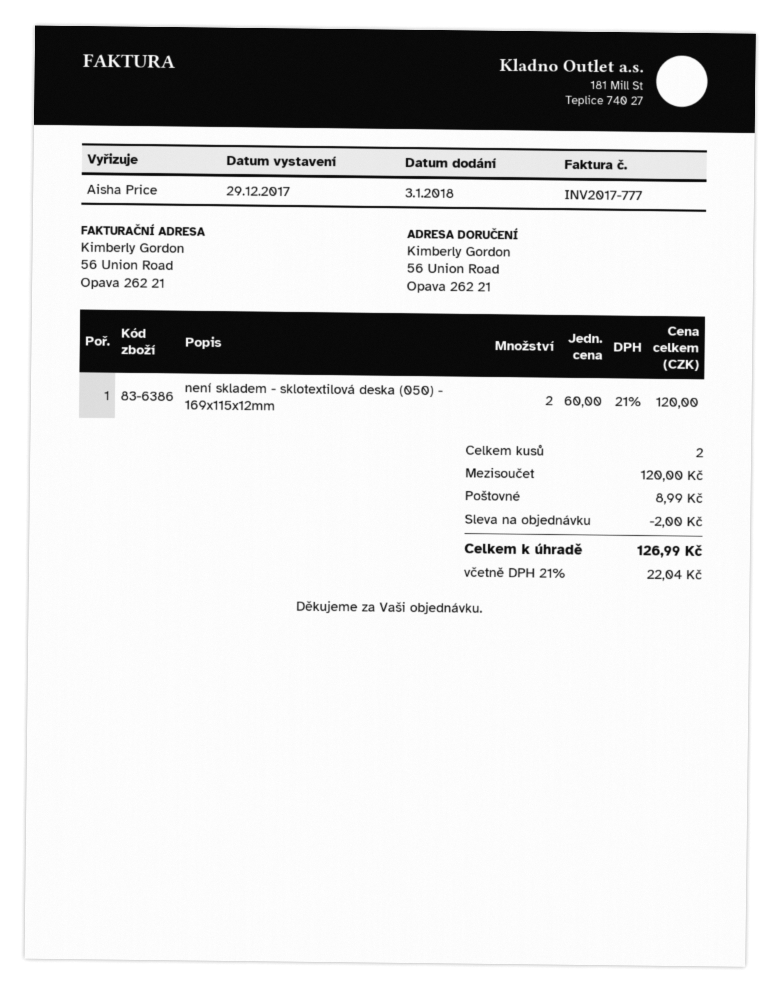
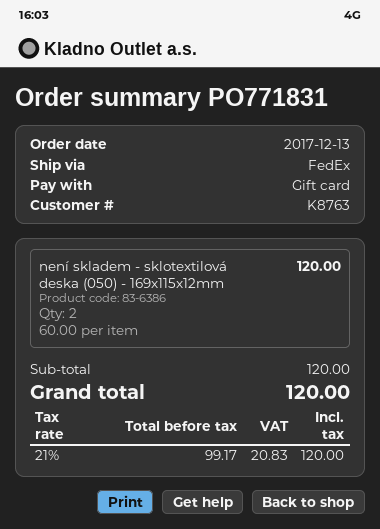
discount: 2.00 -> none
shipping: 8.99 -> none
tax: 21% = 22.04 -> 21% = 20.83
total: 126.99 -> 120.00

